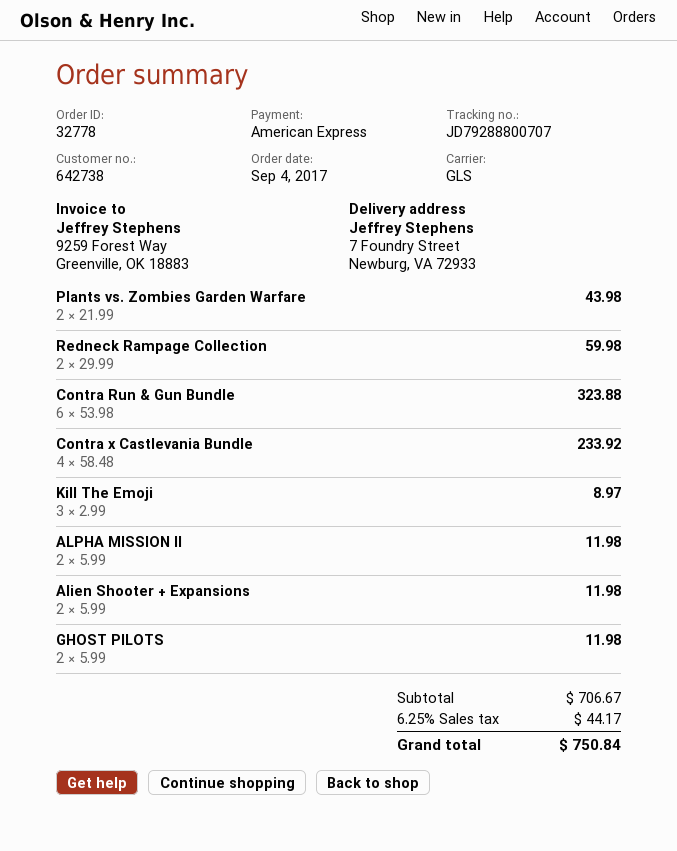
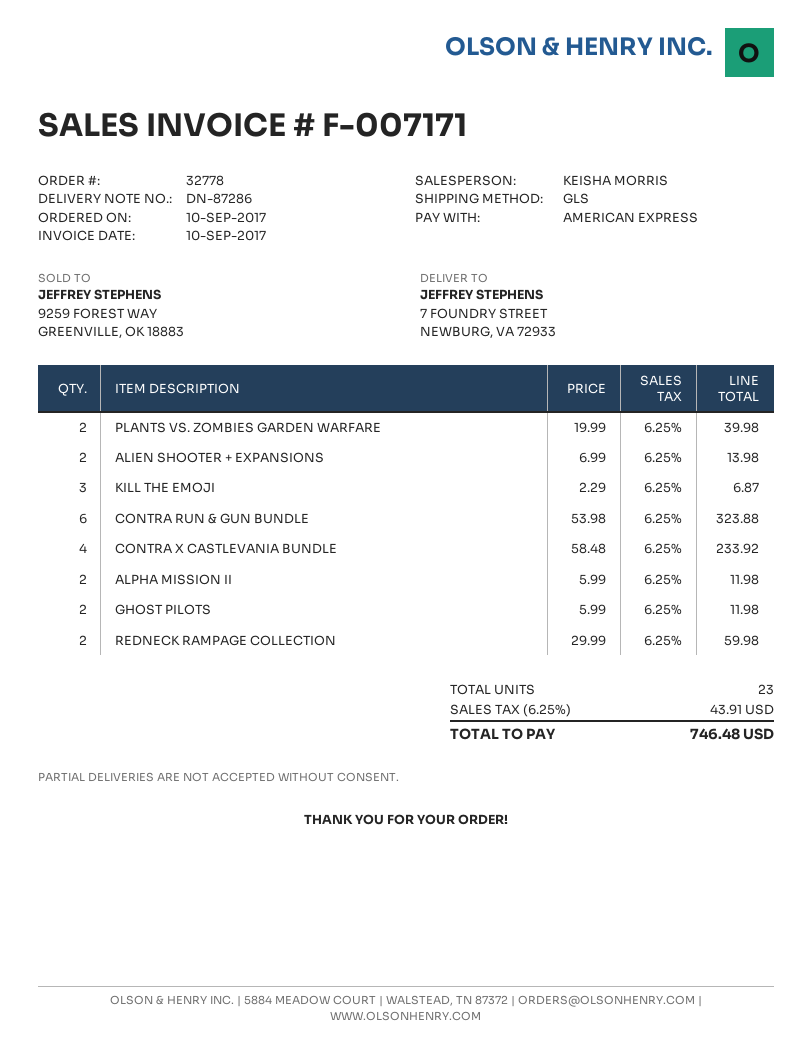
order date: 2017-09-04 -> 2017-09-10
Plants vs. Zombies Garden Warfare: 2 x 21.99 = 43.98 -> 2 x 19.99 = 39.98
Kill The Emoji: 3 x 2.99 = 8.97 -> 3 x 2.29 = 6.87
Alien Shooter + Expansions: 2 x 5.99 = 11.98 -> 2 x 6.99 = 13.98
tax: 6.25% = 44.17 -> 6.25% = 43.91
total: 750.84 -> 746.48

